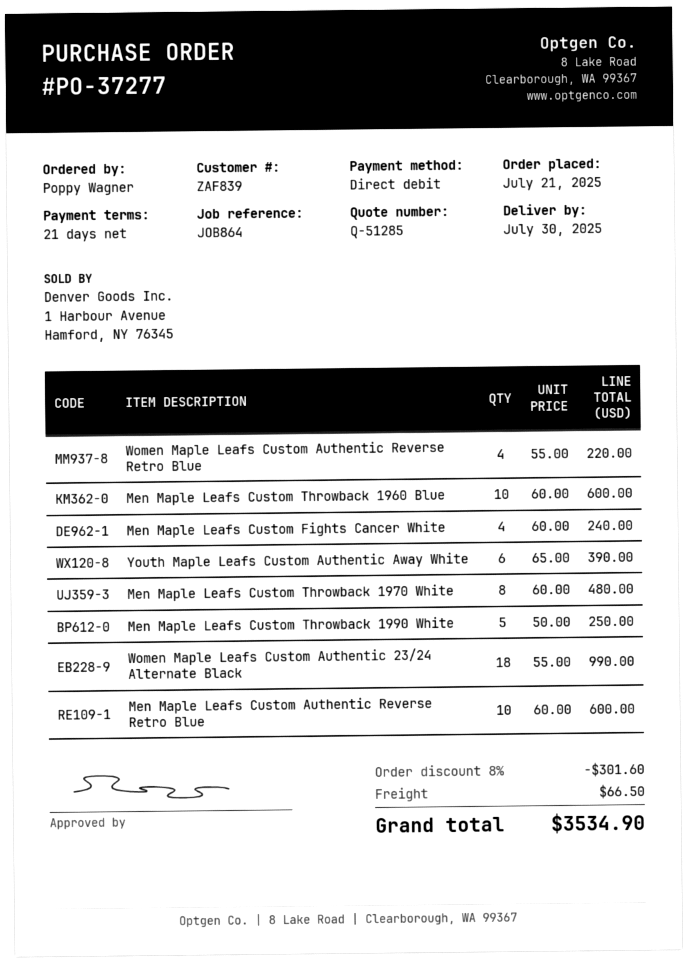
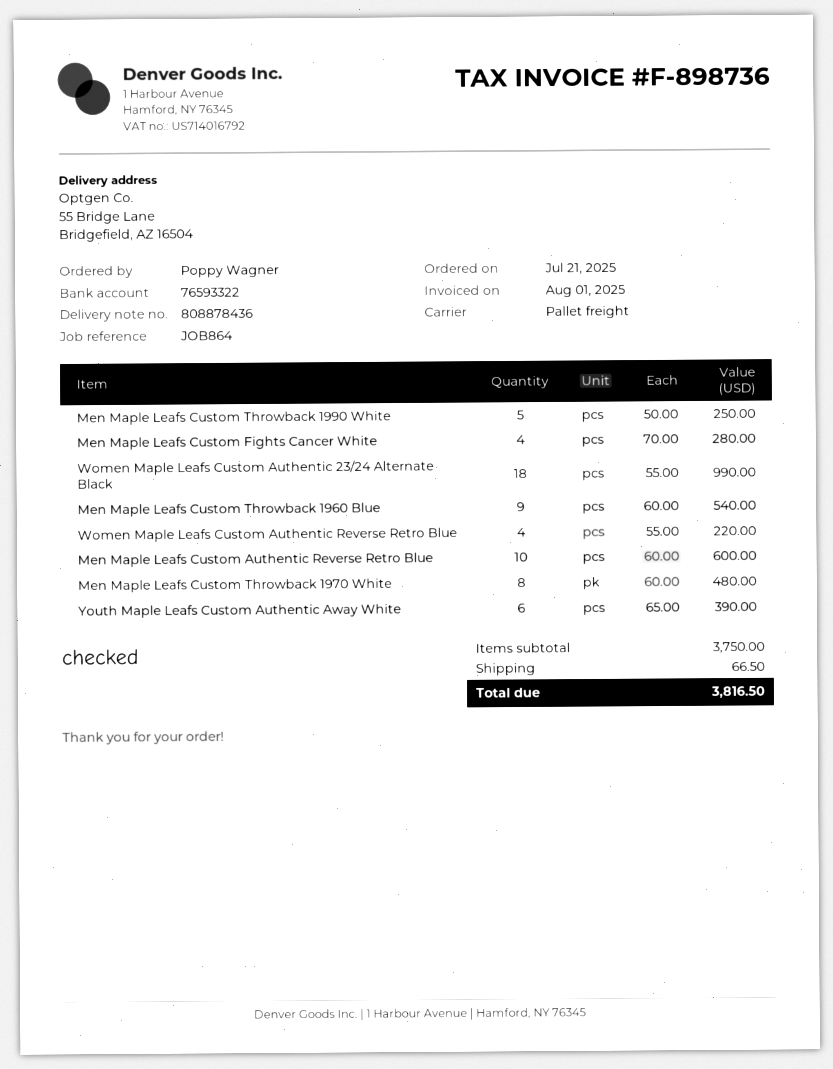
Men Maple Leafs Custom Throwback 1960 Blue: 10 x 60.00 = 600.00 -> 9 x 60.00 = 540.00
Men Maple Leafs Custom Fights Cancer White: 4 x 60.00 = 240.00 -> 4 x 70.00 = 280.00
discount: 8% = 301.60 -> none
total: 3534.90 -> 3816.50

